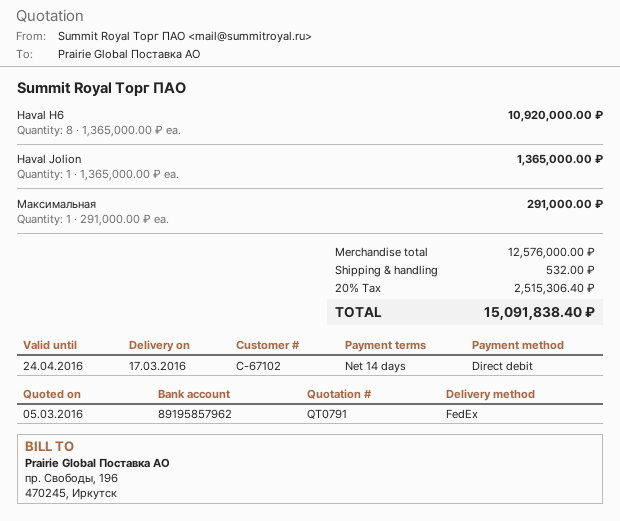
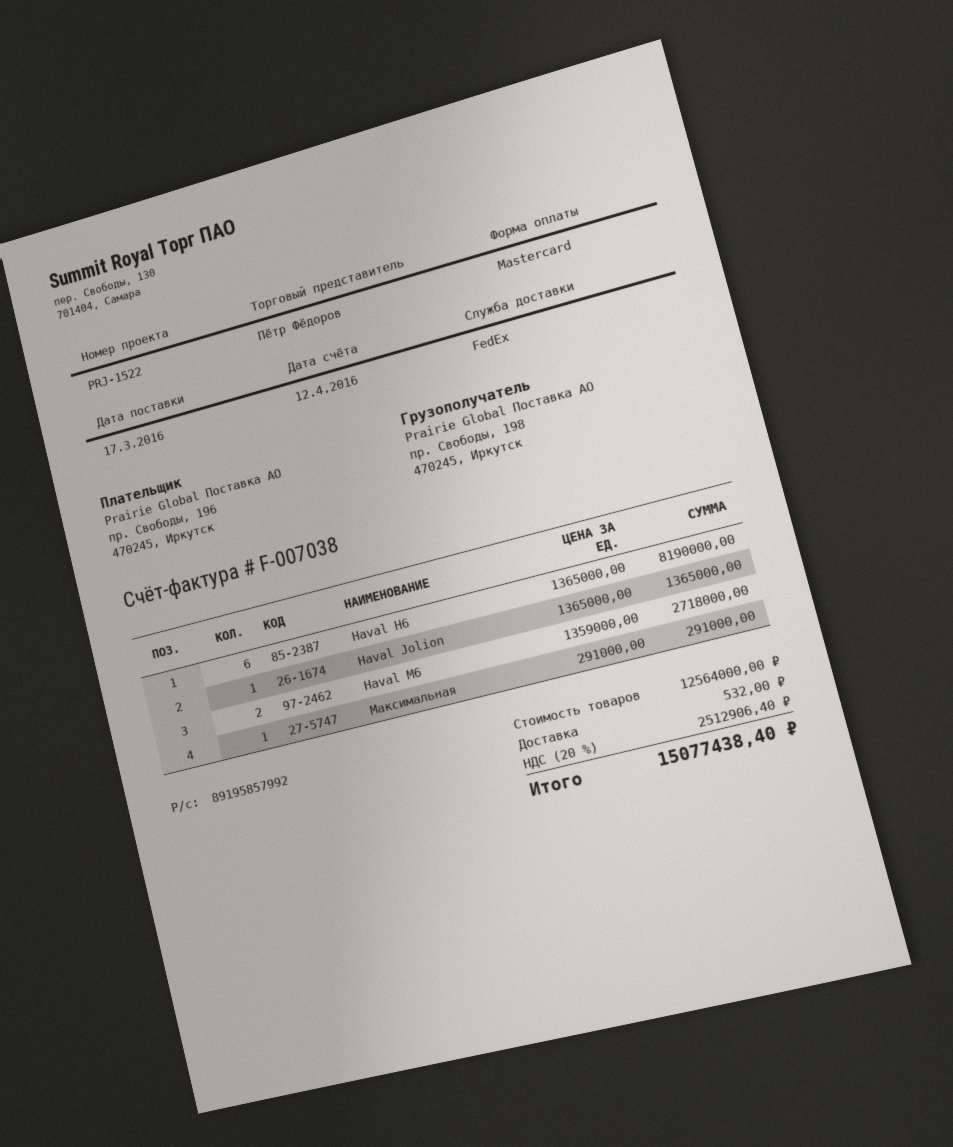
payment method: direct debit -> Mastercard
bank account: 89195857962 -> 89195857992
Haval H6: 8 x 1365000.00 = 10920000.00 -> 6 x 1365000.00 = 8190000.00
Haval M6: none -> 2 x 1359000.00 = 2718000.00
subtotal: 12576000.00 -> 12564000.00
tax: 20% = 2515306.40 -> 20% = 2512906.40
total: 15091838.40 -> 15077438.40

